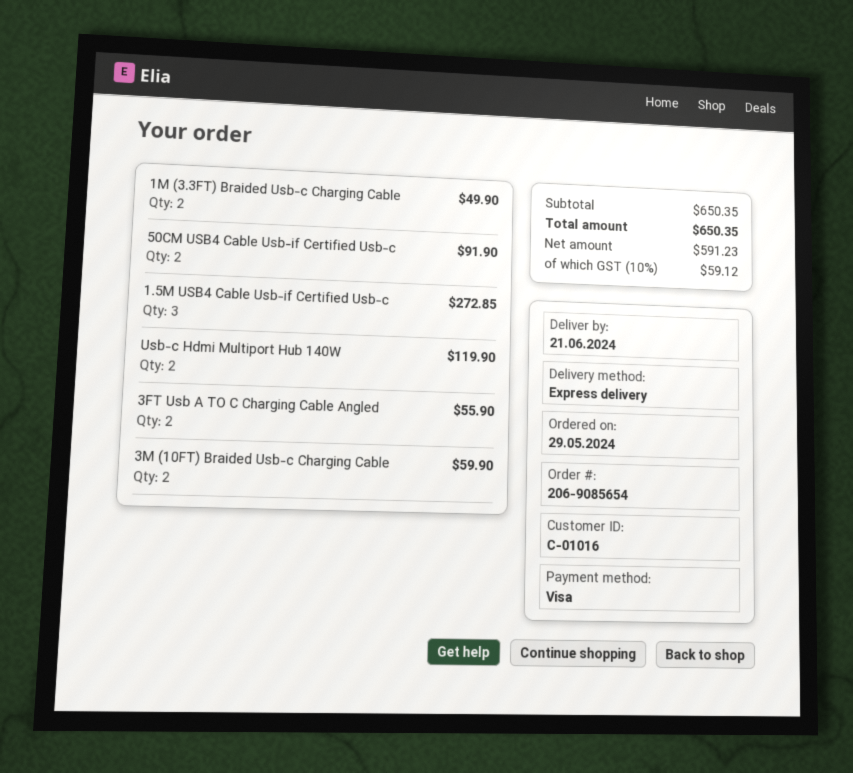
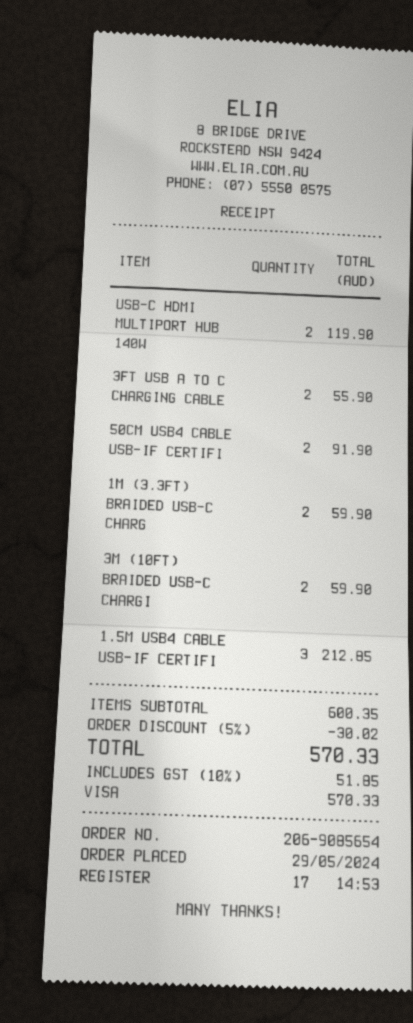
1M (3.3FT) Braided Usb-c Charging Cable: 2 for 49.90 -> 2 for 59.90
1.5M USB4 Cable Usb-if Certified Usb-c: 3 for 272.85 -> 3 for 212.85
subtotal: 650.35 -> 600.35
discount: none -> 5% = 30.02
tax: 10% = 59.12 -> 10% = 51.85
total: 650.35 -> 570.33

